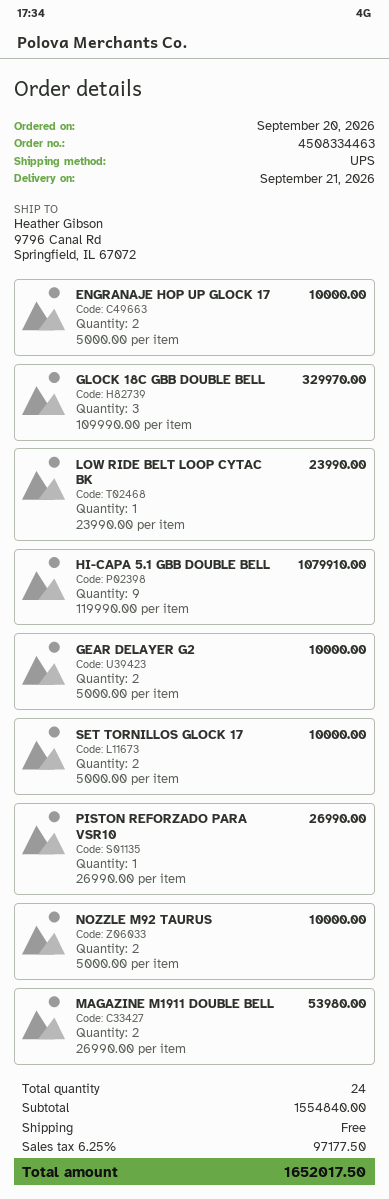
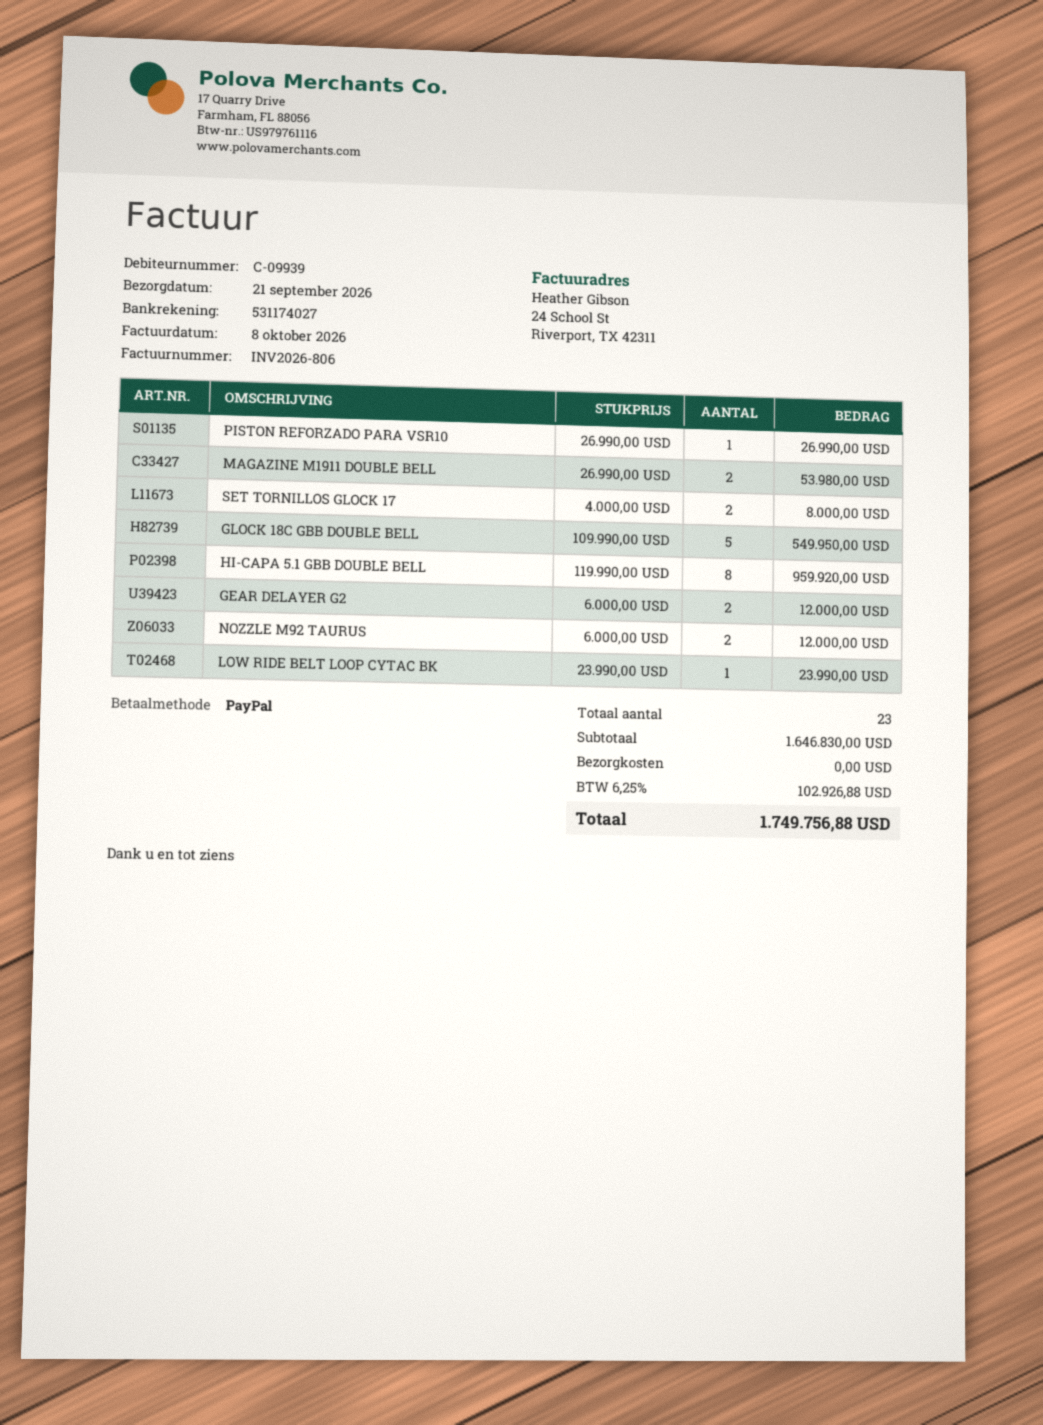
ENGRANAJE HOP UP GLOCK 17: 2 x 5000.00 = 10000.00 -> none
GLOCK 18C GBB DOUBLE BELL: 3 x 109990.00 = 329970.00 -> 5 x 109990.00 = 549950.00
HI-CAPA 5.1 GBB DOUBLE BELL: 9 x 119990.00 = 1079910.00 -> 8 x 119990.00 = 959920.00
GEAR DELAYER G2: 2 x 5000.00 = 10000.00 -> 2 x 6000.00 = 12000.00
SET TORNILLOS GLOCK 17: 2 x 5000.00 = 10000.00 -> 2 x 4000.00 = 8000.00
NOZZLE M92 TAURUS: 2 x 5000.00 = 10000.00 -> 2 x 6000.00 = 12000.00
total quantity: 24 -> 23
subtotal: 1554840.00 -> 1646830.00
tax: 6.25% = 97177.50 -> 6.25% = 102926.88
total: 1652017.50 -> 1749756.88

